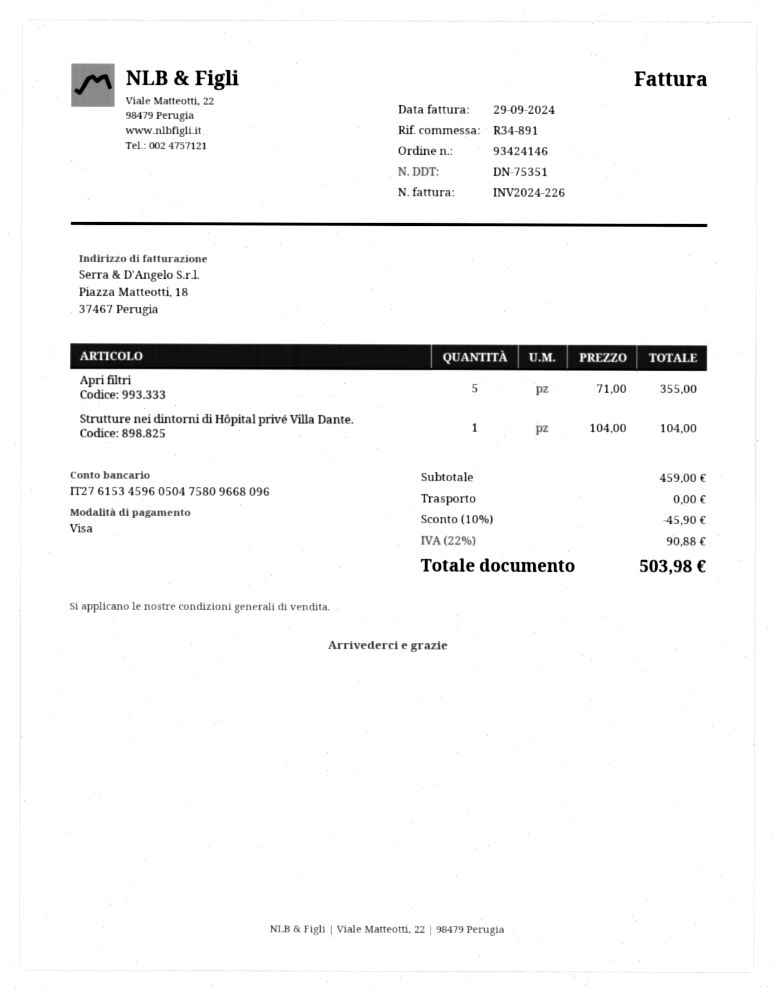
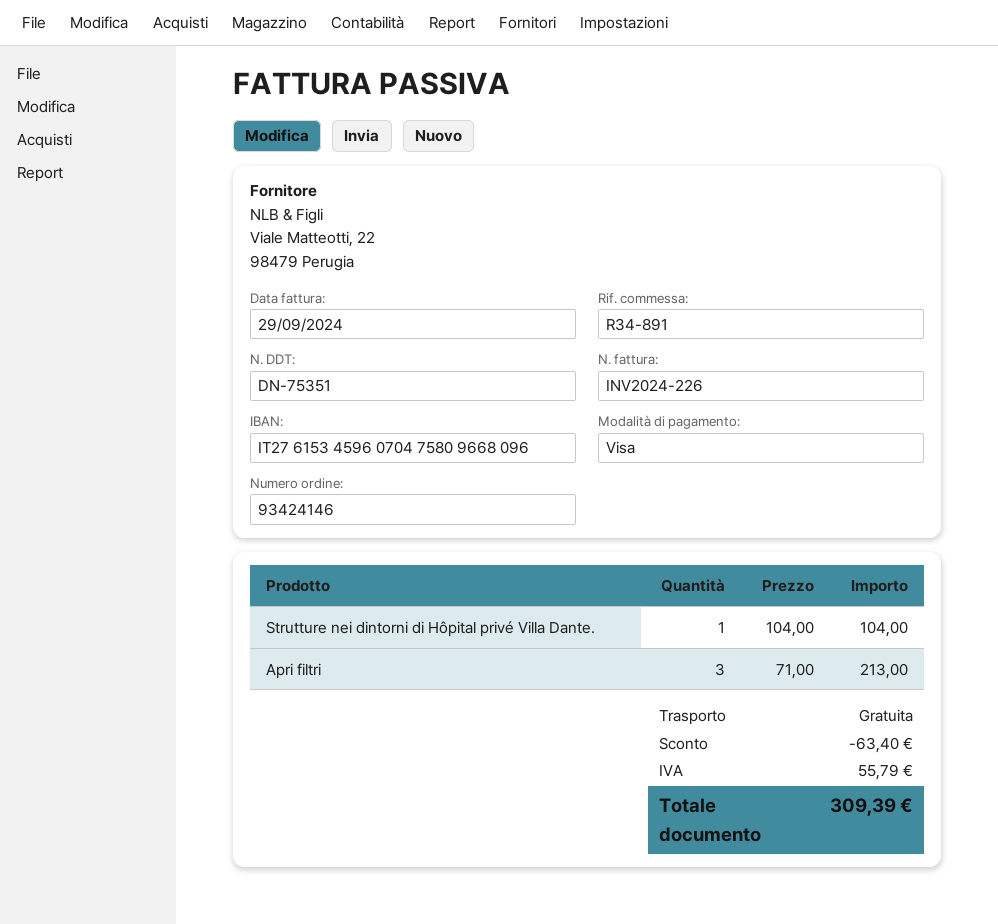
bank account: IT2761534596050475809668096 -> IT2761534596070475809668096
Apri filtri: 5 x 71.00 = 355.00 -> 3 x 71.00 = 213.00
discount: 45.90 -> 63.40
tax: 90.88 -> 55.79
total: 503.98 -> 309.39

